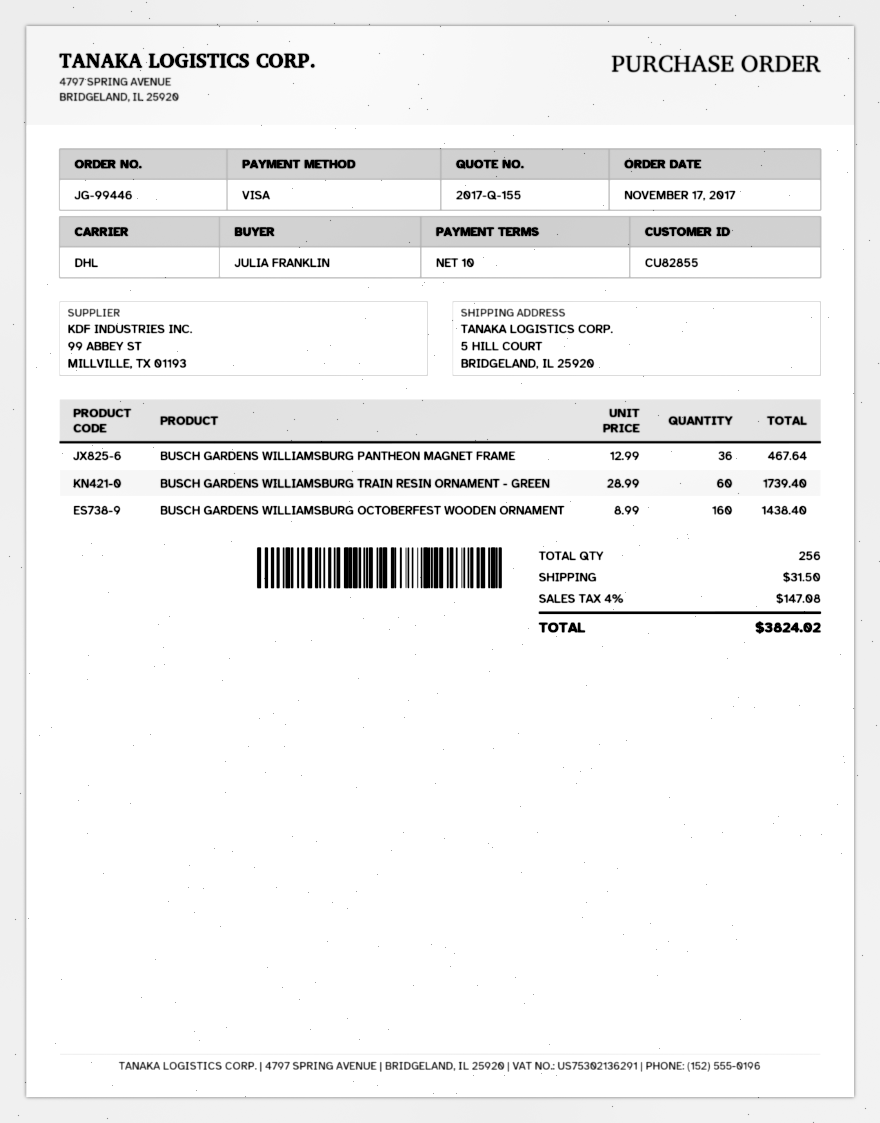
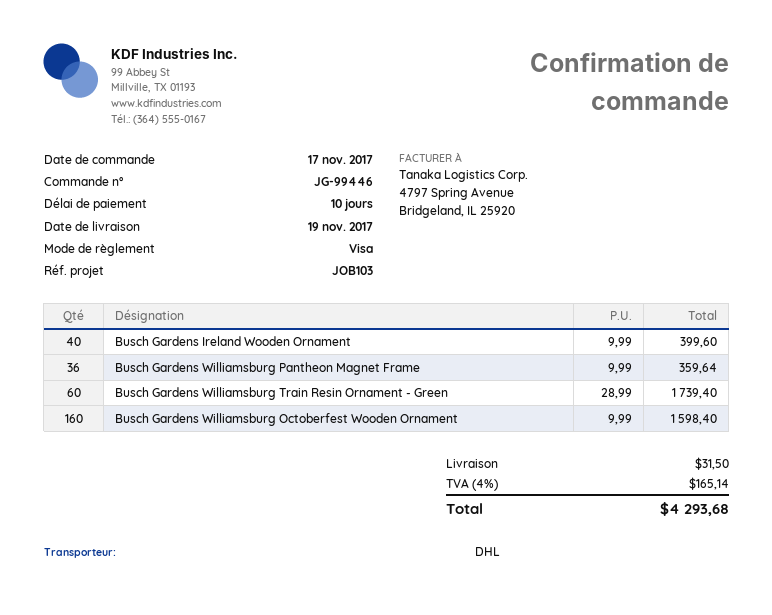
BUSCH GARDENS WILLIAMSBURG PANTHEON MAGNET FRAME: 36 x 12.99 = 467.64 -> 36 x 9.99 = 359.64
BUSCH GARDENS WILLIAMSBURG OCTOBERFEST WOODEN ORNAMENT: 160 x 8.99 = 1438.40 -> 160 x 9.99 = 1598.40
Busch Gardens Ireland Wooden Ornament: none -> 40 x 9.99 = 399.60
tax: 4% = 147.08 -> 4% = 165.14
total: 3824.02 -> 4293.68

